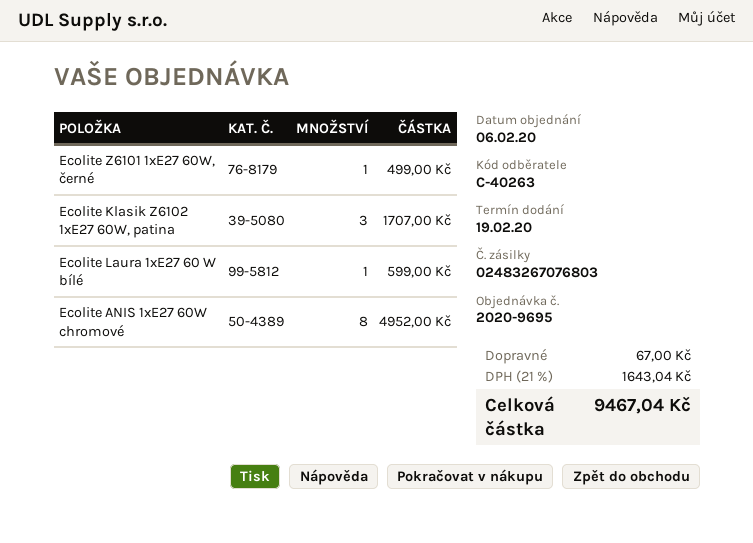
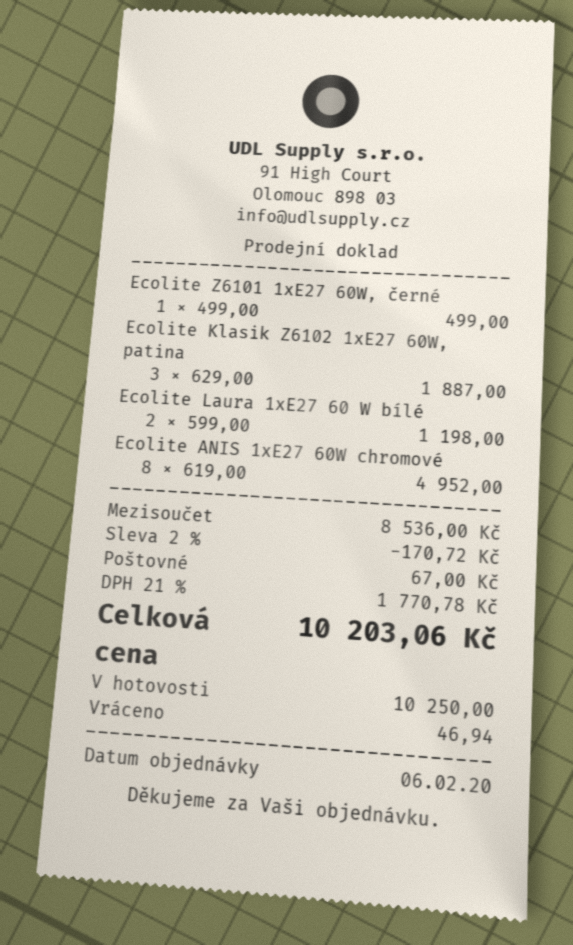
Ecolite Klasik Z6102 1xE27 60W, patina: 3 for 1707.00 -> 3 for 1887.00
Ecolite Laura 1xE27 60 W bílé: 1 for 599.00 -> 2 for 1198.00
discount: none -> 2% = 170.72
tax: 21% = 1643.04 -> 21% = 1770.78
total: 9467.04 -> 10203.06

